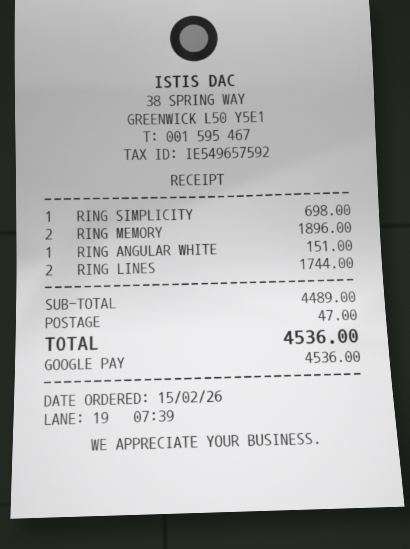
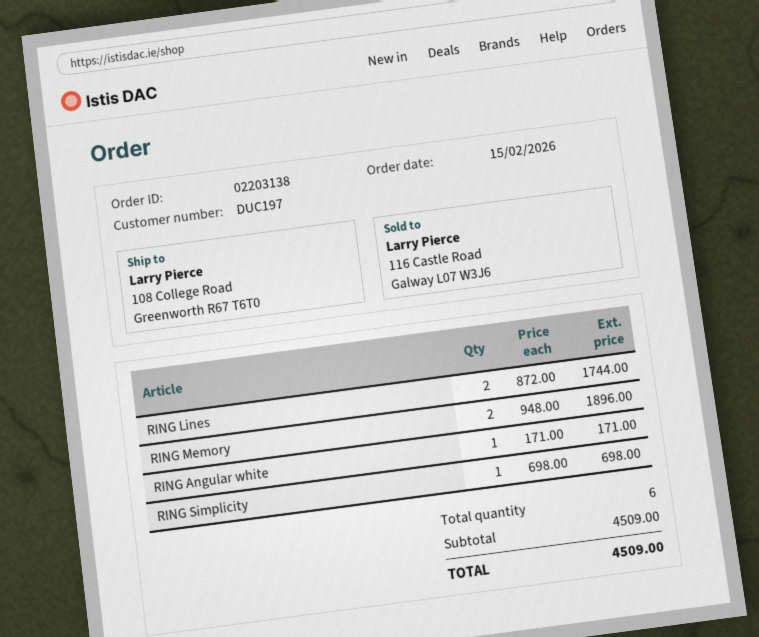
RING ANGULAR WHITE: 1 for 151.00 -> 1 for 171.00
subtotal: 4489.00 -> 4509.00
shipping: 47.00 -> none
total: 4536.00 -> 4509.00

